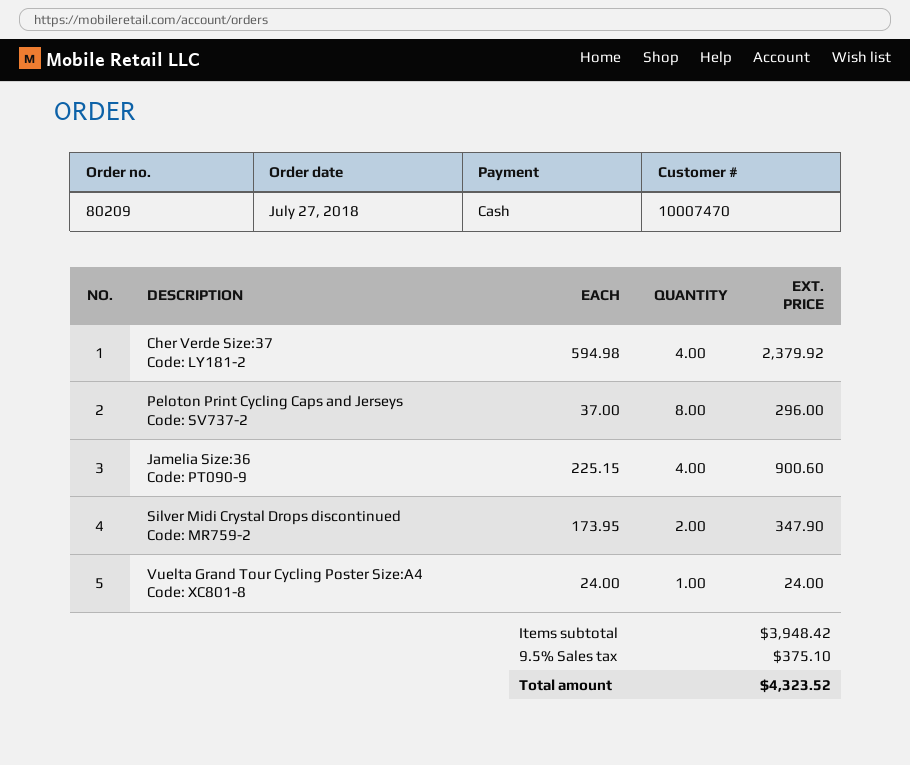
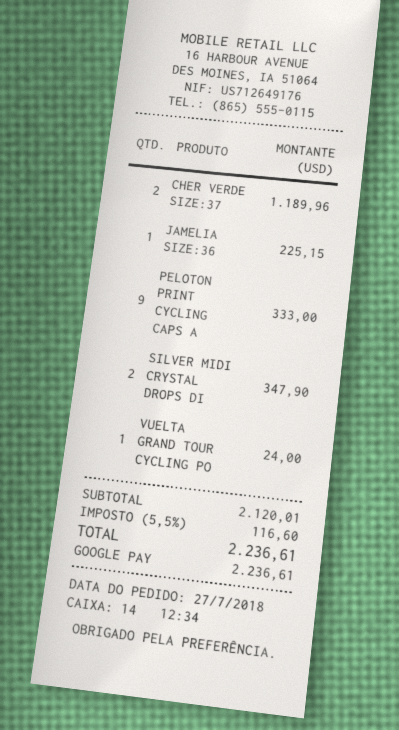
payment method: cash -> Google Pay
Cher Verde Size:37: 4 for 2379.92 -> 2 for 1189.96
Peloton Print Cycling Caps and Jerseys: 8 for 296.00 -> 9 for 333.00
Jamelia Size:36: 4 for 900.60 -> 1 for 225.15
subtotal: 3948.42 -> 2120.01
tax: 9.5% = 375.10 -> 5.5% = 116.60
total: 4323.52 -> 2236.61

